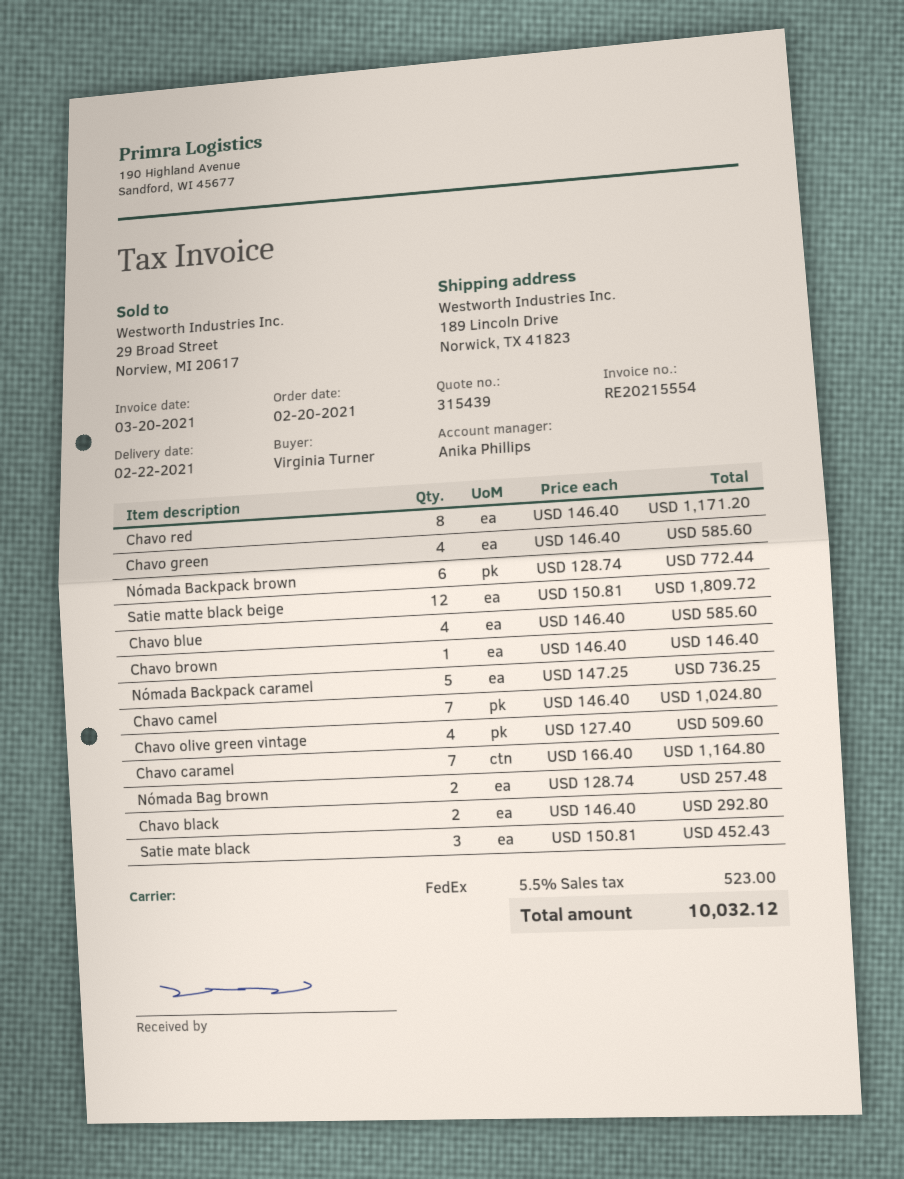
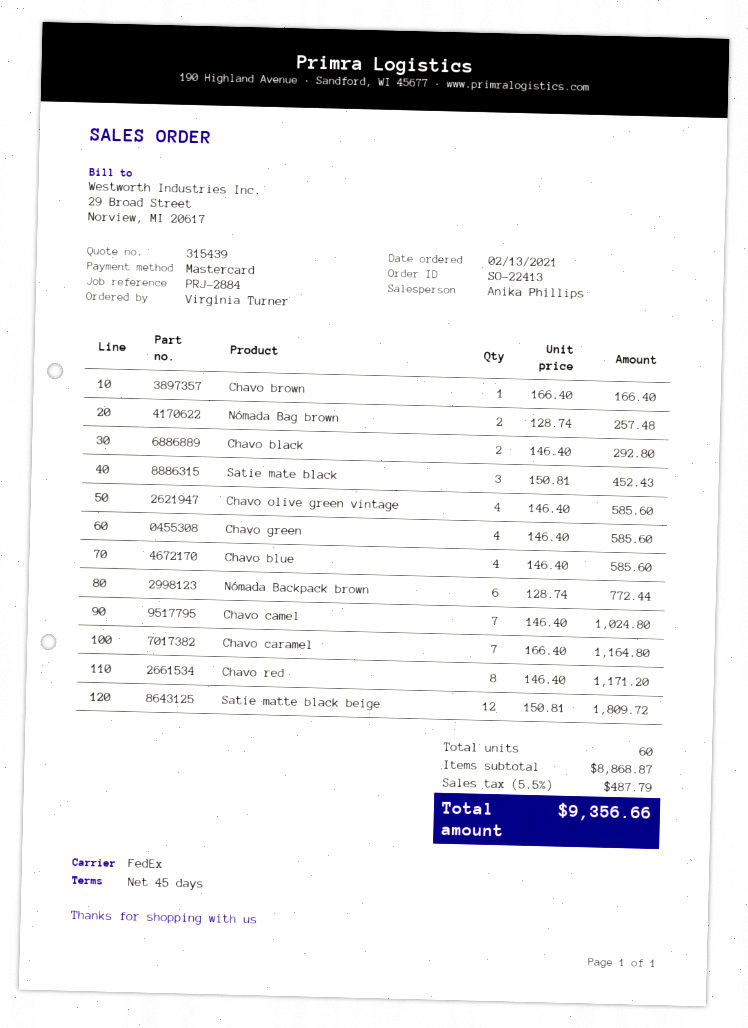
order date: 2021-02-20 -> 2021-02-13
Chavo brown: 1 x 146.40 = 146.40 -> 1 x 166.40 = 166.40
Nómada Backpack caramel: 5 x 147.25 = 736.25 -> none
Chavo olive green vintage: 4 x 127.40 = 509.60 -> 4 x 146.40 = 585.60
tax: 5.5% = 523.00 -> 5.5% = 487.79
total: 10032.12 -> 9356.66

